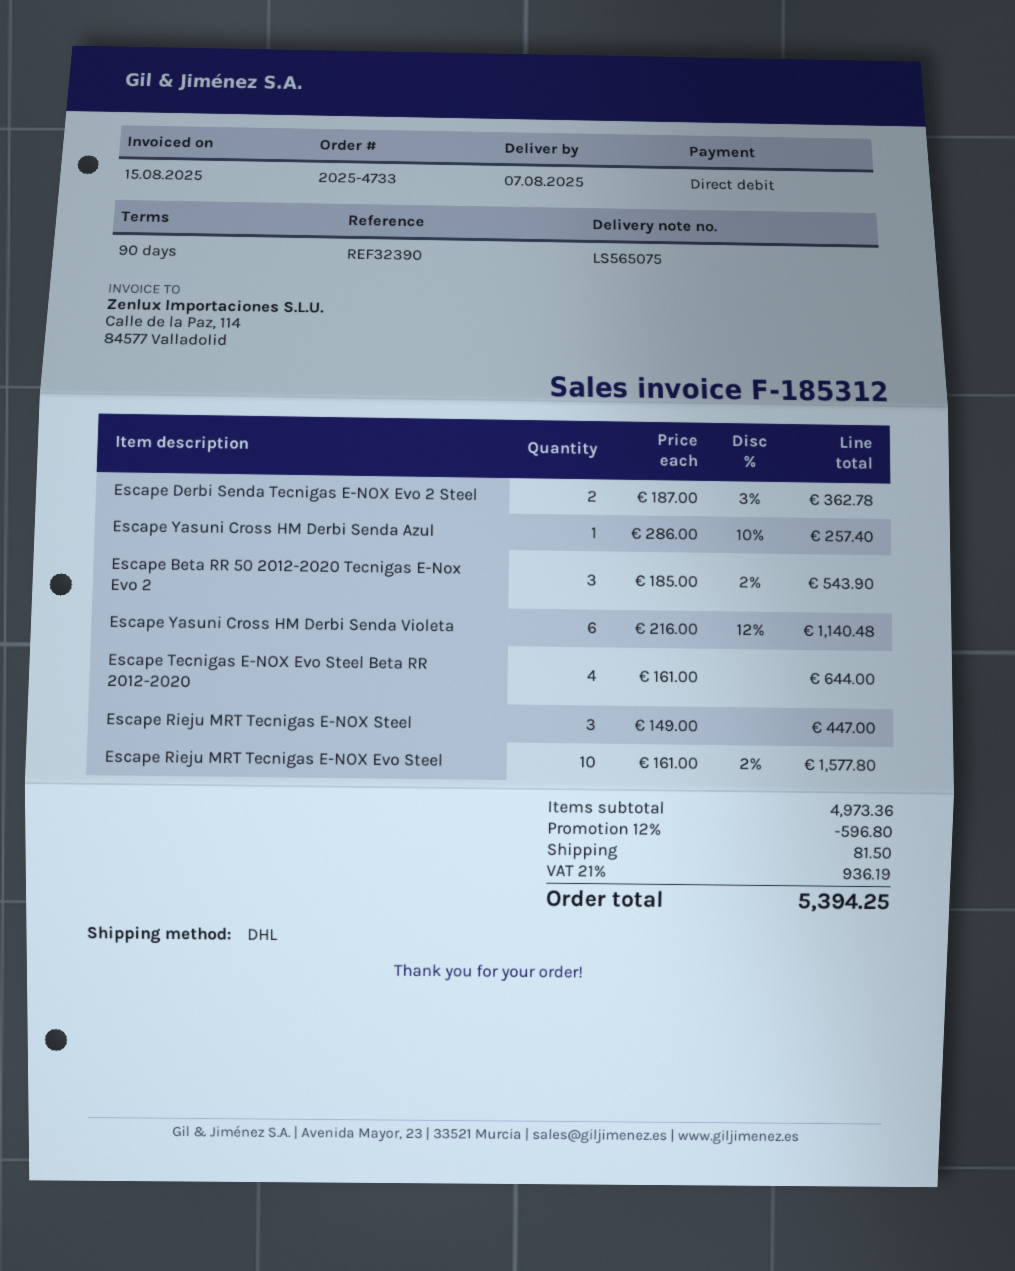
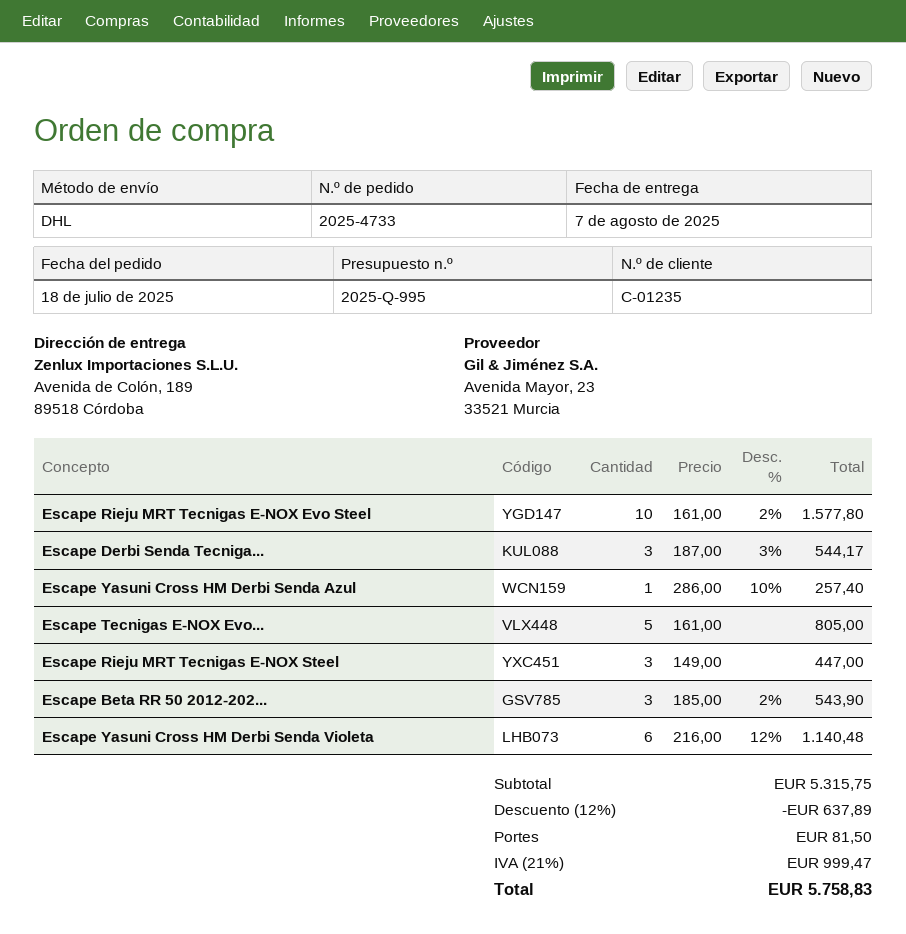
Escape Derbi Senda Tecnigas E-NOX Evo 2 Steel: 2 x 187.00 - 3% = 362.78 -> 3 x 187.00 - 3% = 544.17
Escape Tecnigas E-NOX Evo Steel Beta RR 2012-2020: 4 x 161.00 = 644.00 -> 5 x 161.00 = 805.00
subtotal: 4973.36 -> 5315.75
discount: 12% = 596.80 -> 12% = 637.89
tax: 21% = 936.19 -> 21% = 999.47
total: 5394.25 -> 5758.83

